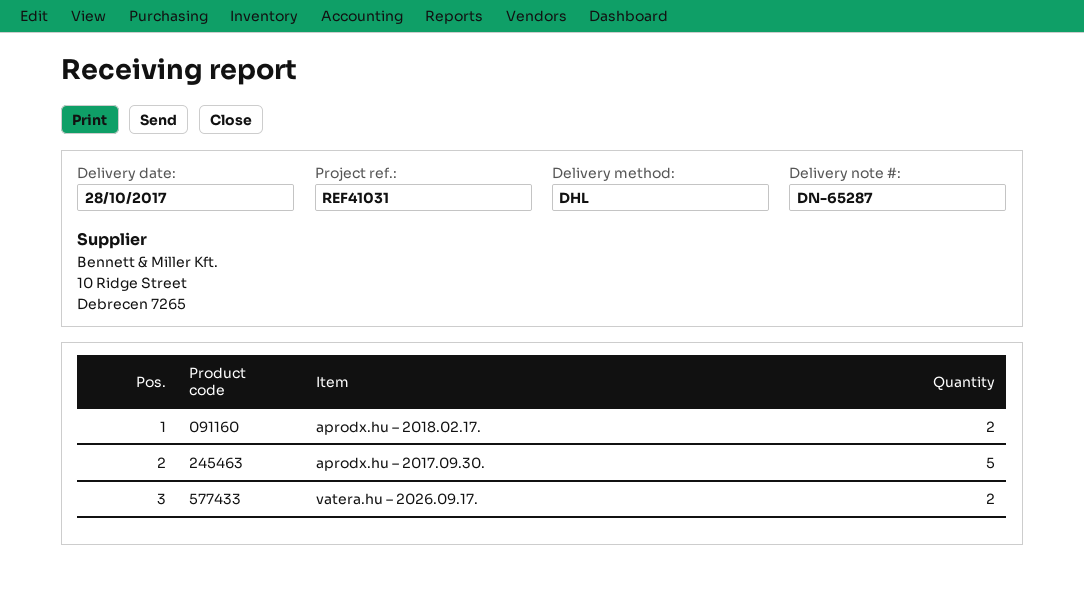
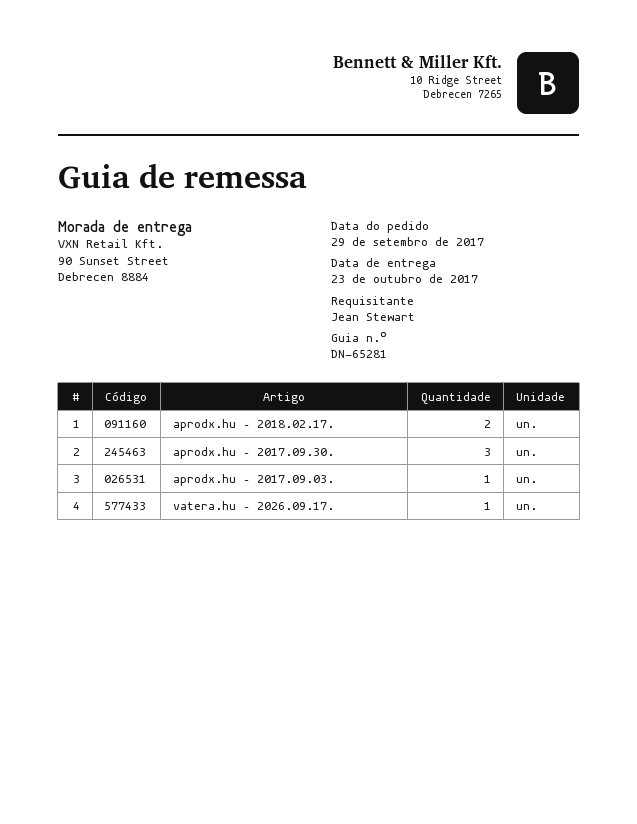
delivery note number: DN-65287 -> DN-65281
delivery date: 2017-10-28 -> 2017-10-23
aprodx.hu – 2017.09.30.: 5 -> 3
vatera.hu – 2026.09.17.: 2 -> 1
aprodx.hu – 2017.09.03.: none -> 1

